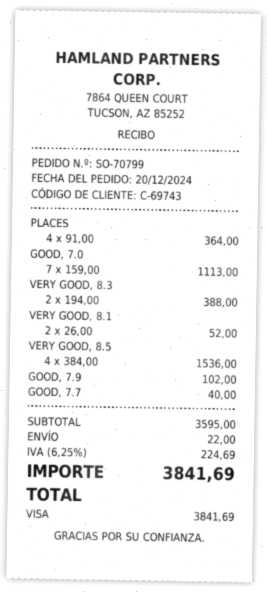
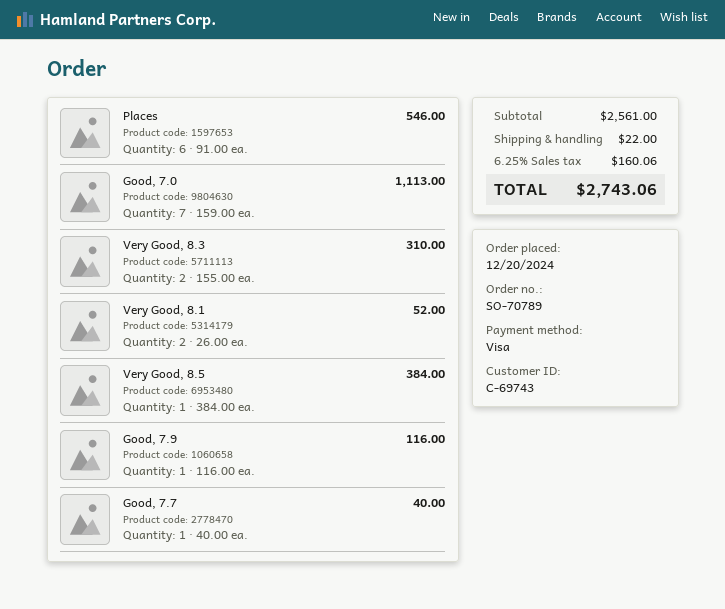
order number: SO-70799 -> SO-70789
PLACES: 4 x 91.00 = 364.00 -> 6 x 91.00 = 546.00
VERY GOOD, 8.3: 2 x 194.00 = 388.00 -> 2 x 155.00 = 310.00
VERY GOOD, 8.5: 4 x 384.00 = 1536.00 -> 1 x 384.00 = 384.00
GOOD, 7.9: 1 x 102.00 = 102.00 -> 1 x 116.00 = 116.00
subtotal: 3595.00 -> 2561.00
tax: 6.25% = 224.69 -> 6.25% = 160.06
total: 3841.69 -> 2743.06

